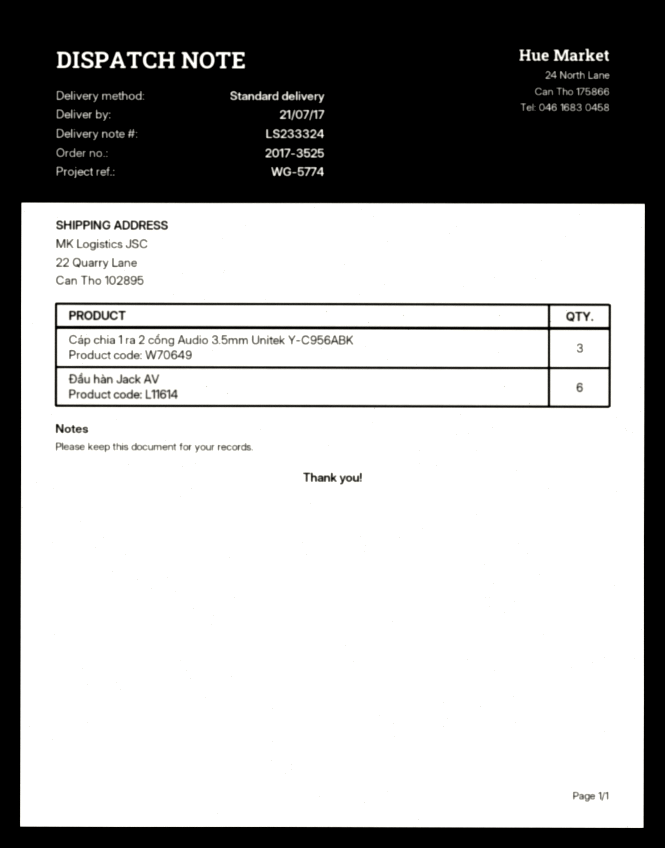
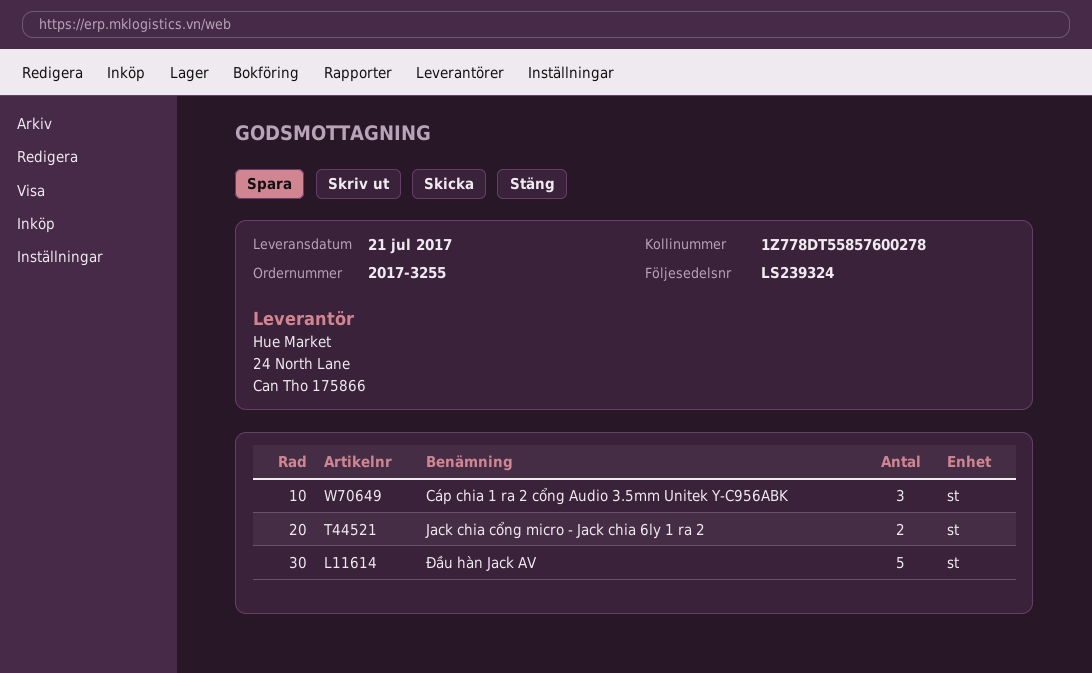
order number: 2017-3525 -> 2017-3255
delivery note number: LS233324 -> LS239324
Đầu hàn Jack AV: 6 -> 5
Jack chia cổng micro - Jack chia 6ly 1 ra 2: none -> 2

